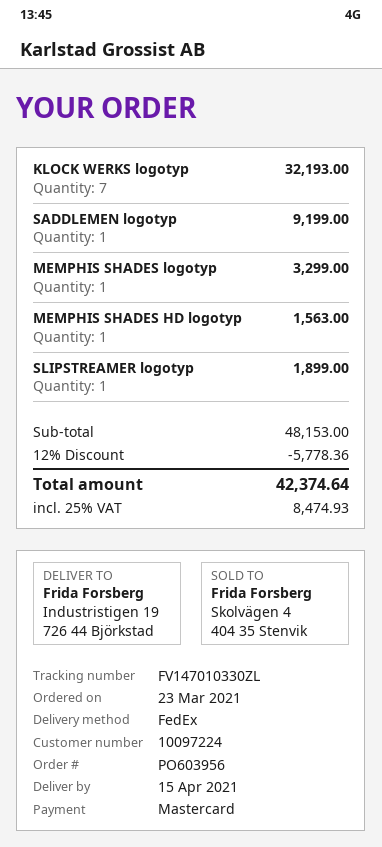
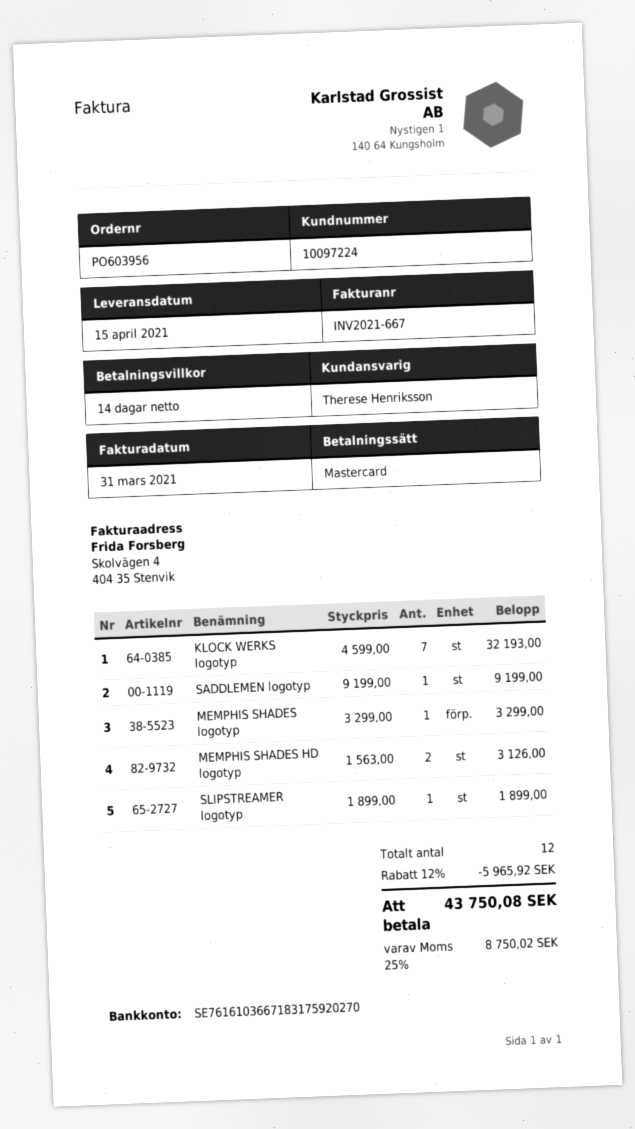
MEMPHIS SHADES HD logotyp: 1 for 1563.00 -> 2 for 3126.00
discount: 12% = 5778.36 -> 12% = 5965.92
tax: 25% = 8474.93 -> 25% = 8750.02
total: 42374.64 -> 43750.08

